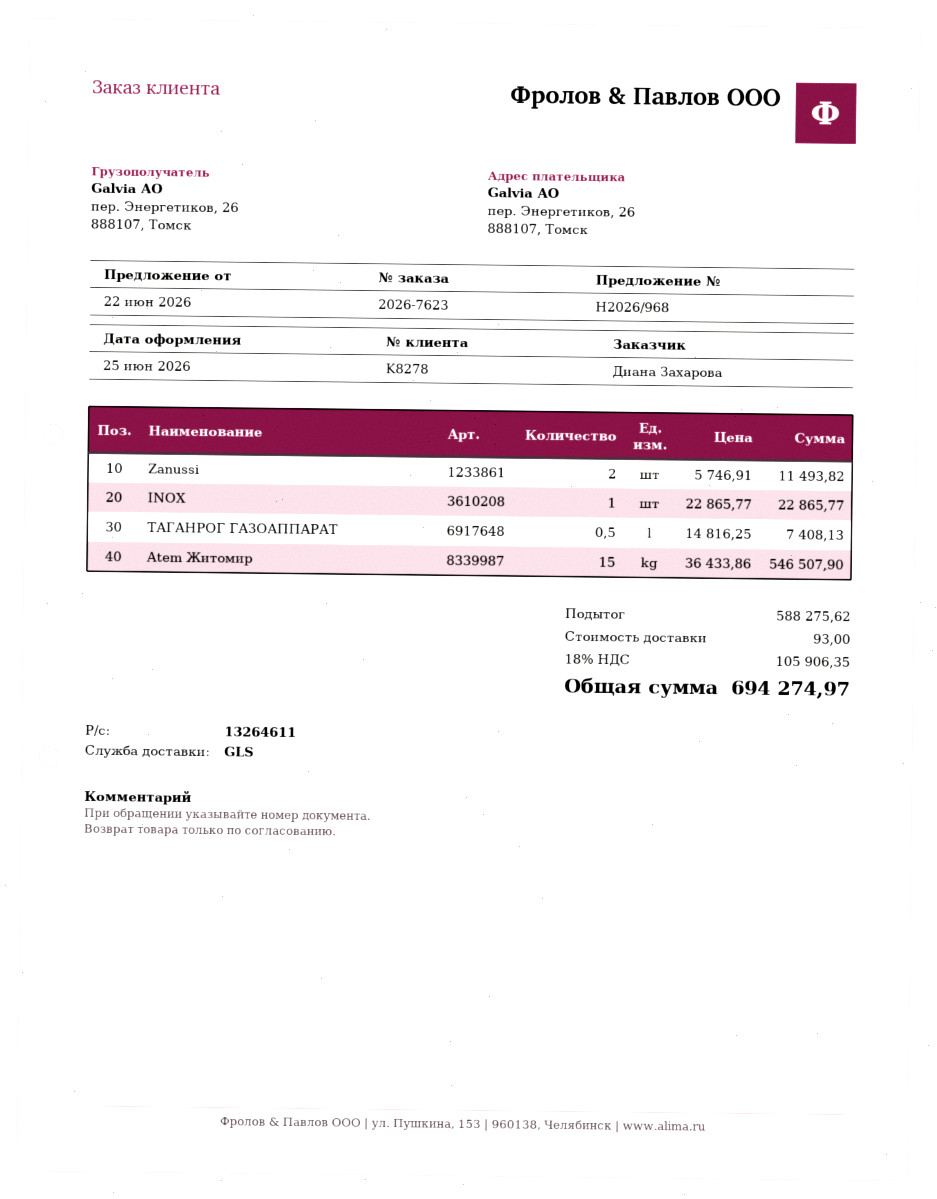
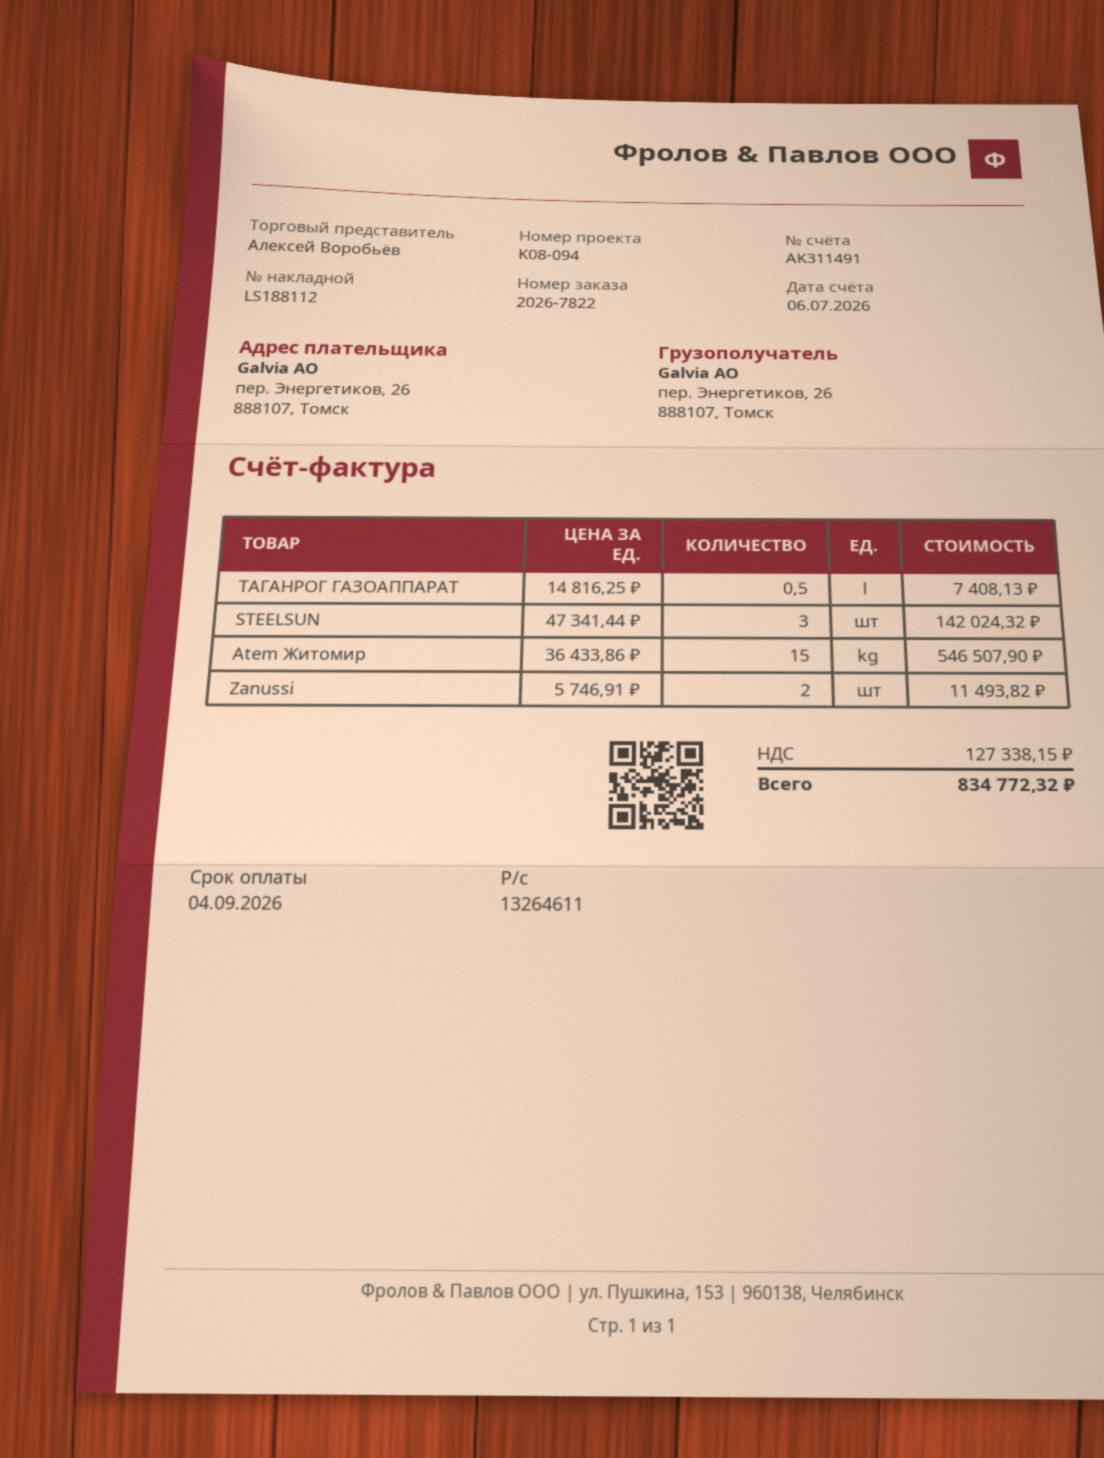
order number: 2026-7623 -> 2026-7822
INOX: 1 x 22865.77 = 22865.77 -> none
STEELSUN: none -> 3 x 47341.44 = 142024.32
shipping: 93.00 -> none
tax: 105906.35 -> 127338.15
total: 694274.97 -> 834772.32

